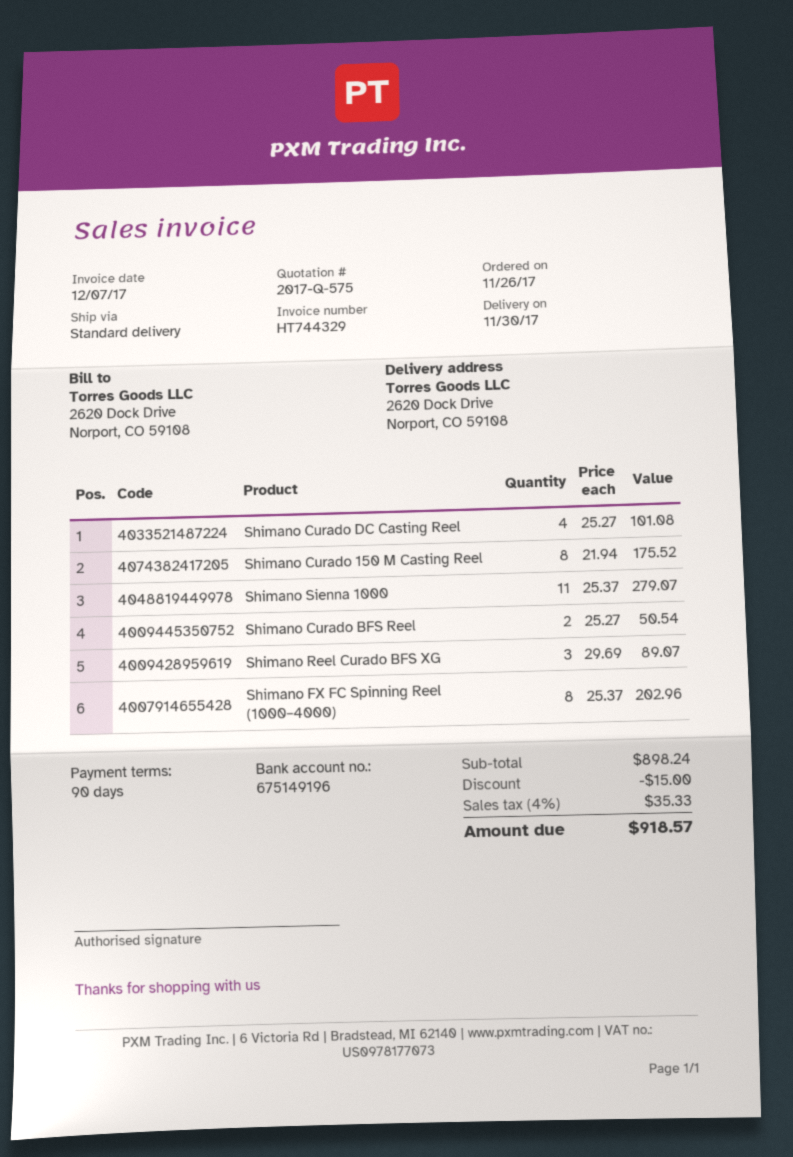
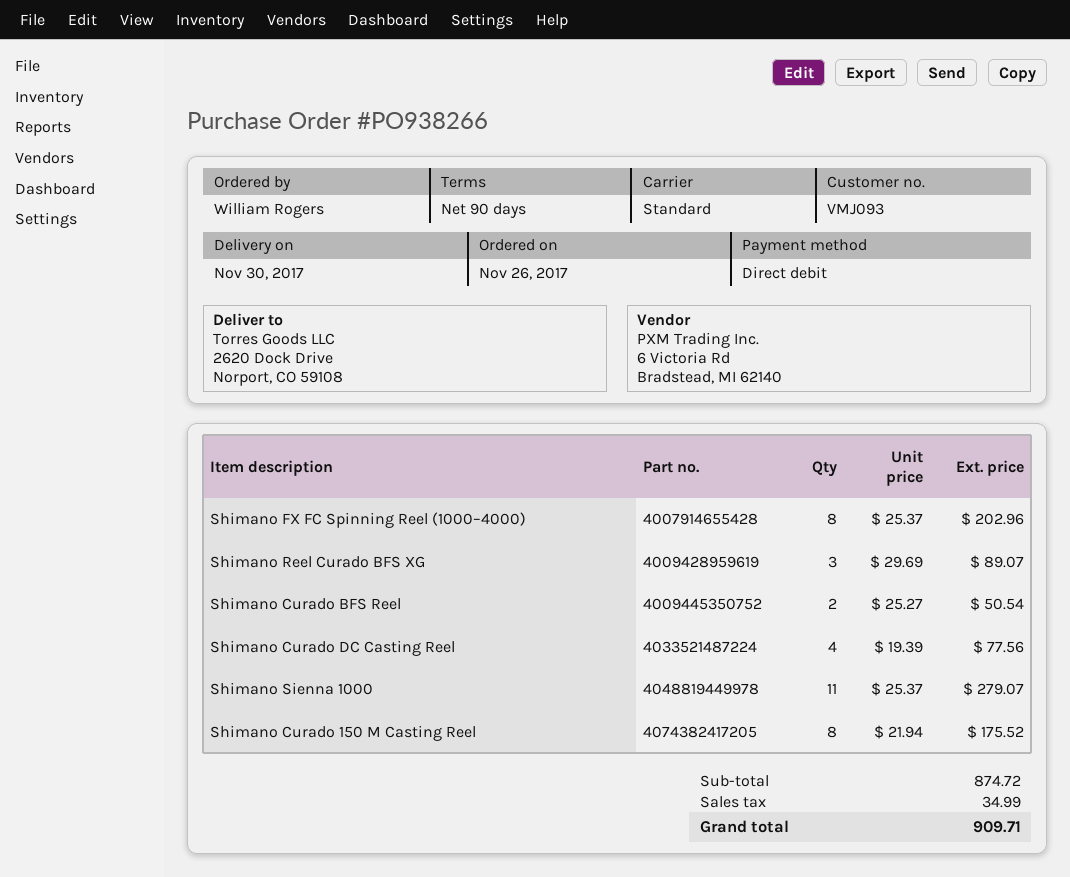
Shimano Curado DC Casting Reel: 4 x 25.27 = 101.08 -> 4 x 19.39 = 77.56
subtotal: 898.24 -> 874.72
discount: 15.00 -> none
tax: 35.33 -> 34.99
total: 918.57 -> 909.71

